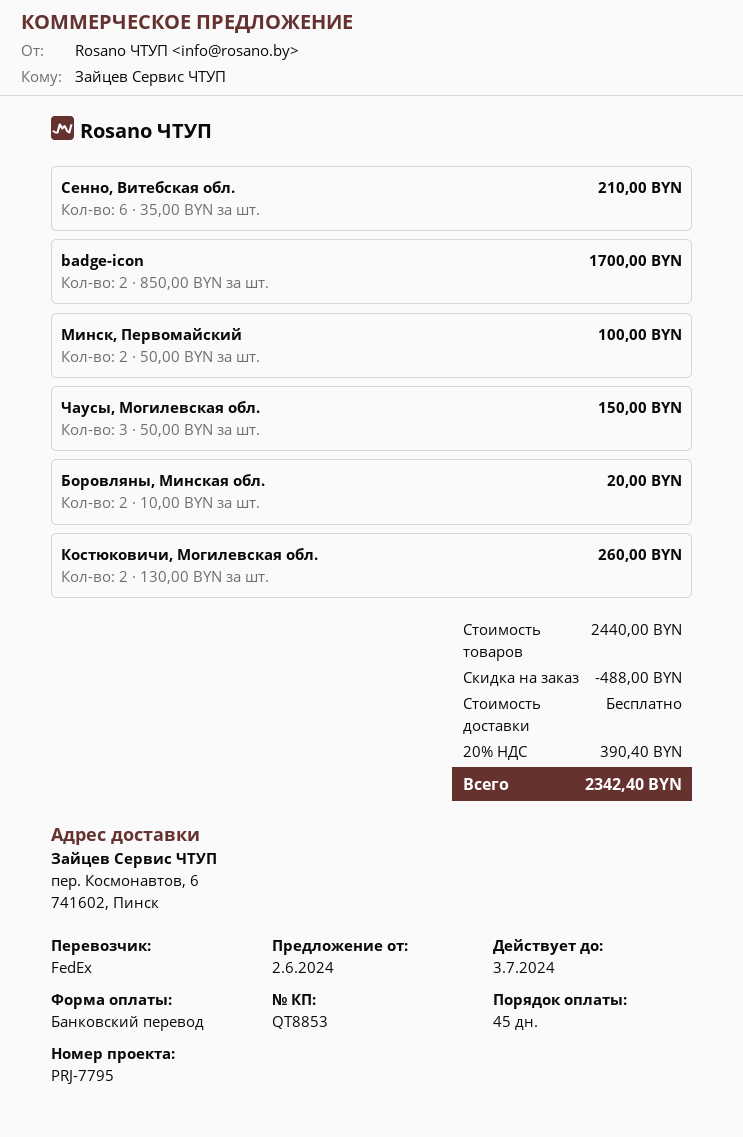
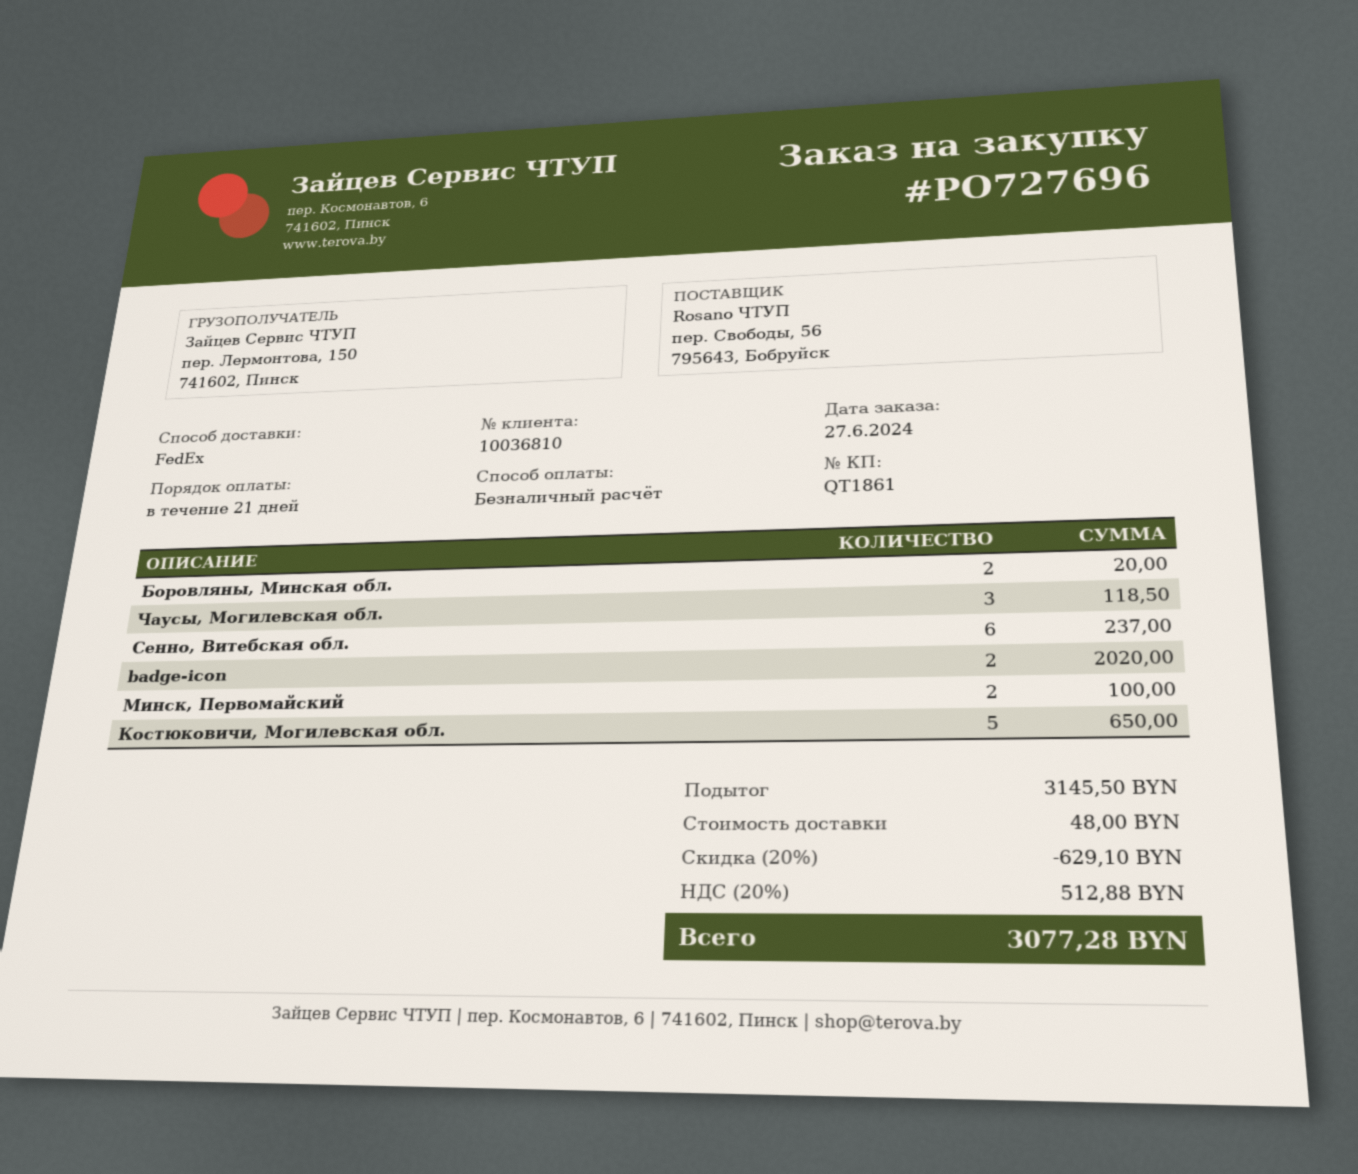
quote number: QT8853 -> QT1861
payment terms: 45 days -> 21 days
ship to: пер. Космонавтов, 6, 741602, Пинск -> пер. Лермонтова, 150, 741602, Пинск
Сенно, Витебская обл.: 6 for 210.00 -> 6 for 237.00
badge-icon: 2 for 1700.00 -> 2 for 2020.00
Чаусы, Могилевская обл.: 3 for 150.00 -> 3 for 118.50
Костюковичи, Могилевская обл.: 2 for 260.00 -> 5 for 650.00
subtotal: 2440.00 -> 3145.50
discount: 488.00 -> 629.10
shipping: 0.00 -> 48.00
tax: 20% = 390.40 -> 20% = 512.88
total: 2342.40 -> 3077.28

